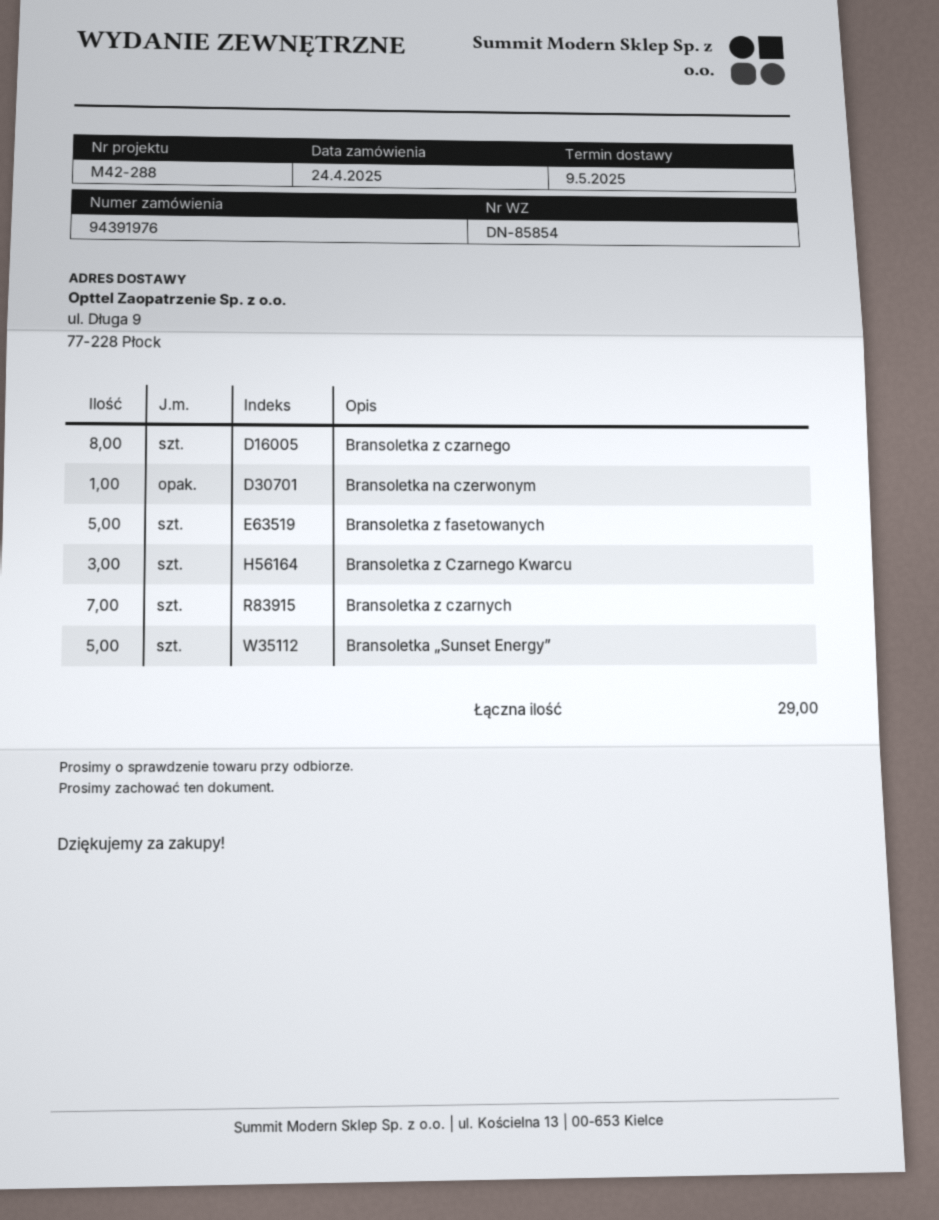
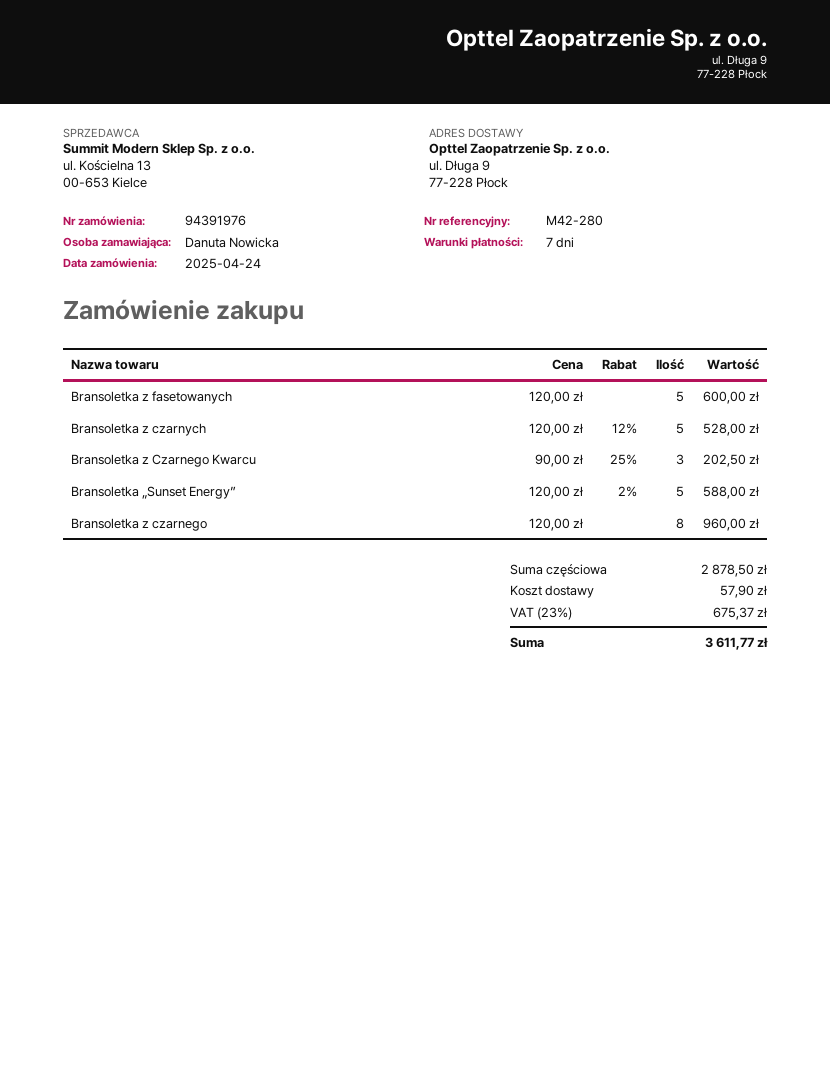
reference: M42-288 -> M42-280
Bransoletka na czerwonym: 1 -> none
Bransoletka z czarnych: 7 -> 5

